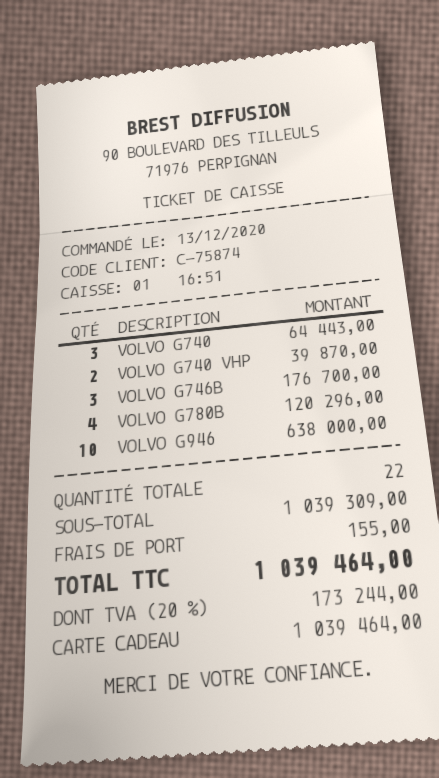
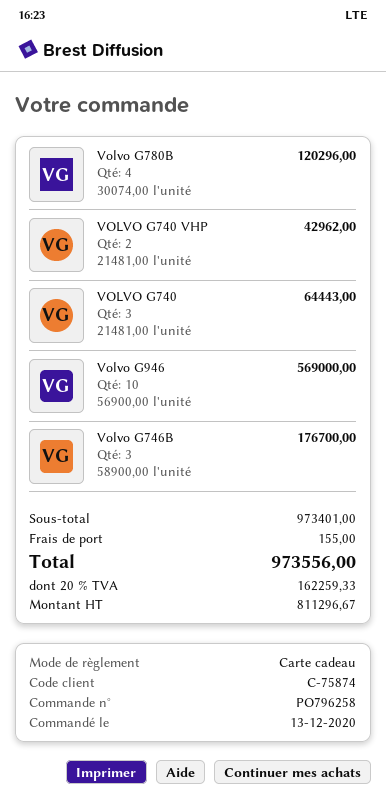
VOLVO G740 VHP: 2 for 39870.00 -> 2 for 42962.00
VOLVO G946: 10 for 638000.00 -> 10 for 569000.00
subtotal: 1039309.00 -> 973401.00
tax: 20% = 173244.00 -> 20% = 162259.33
total: 1039464.00 -> 973556.00

